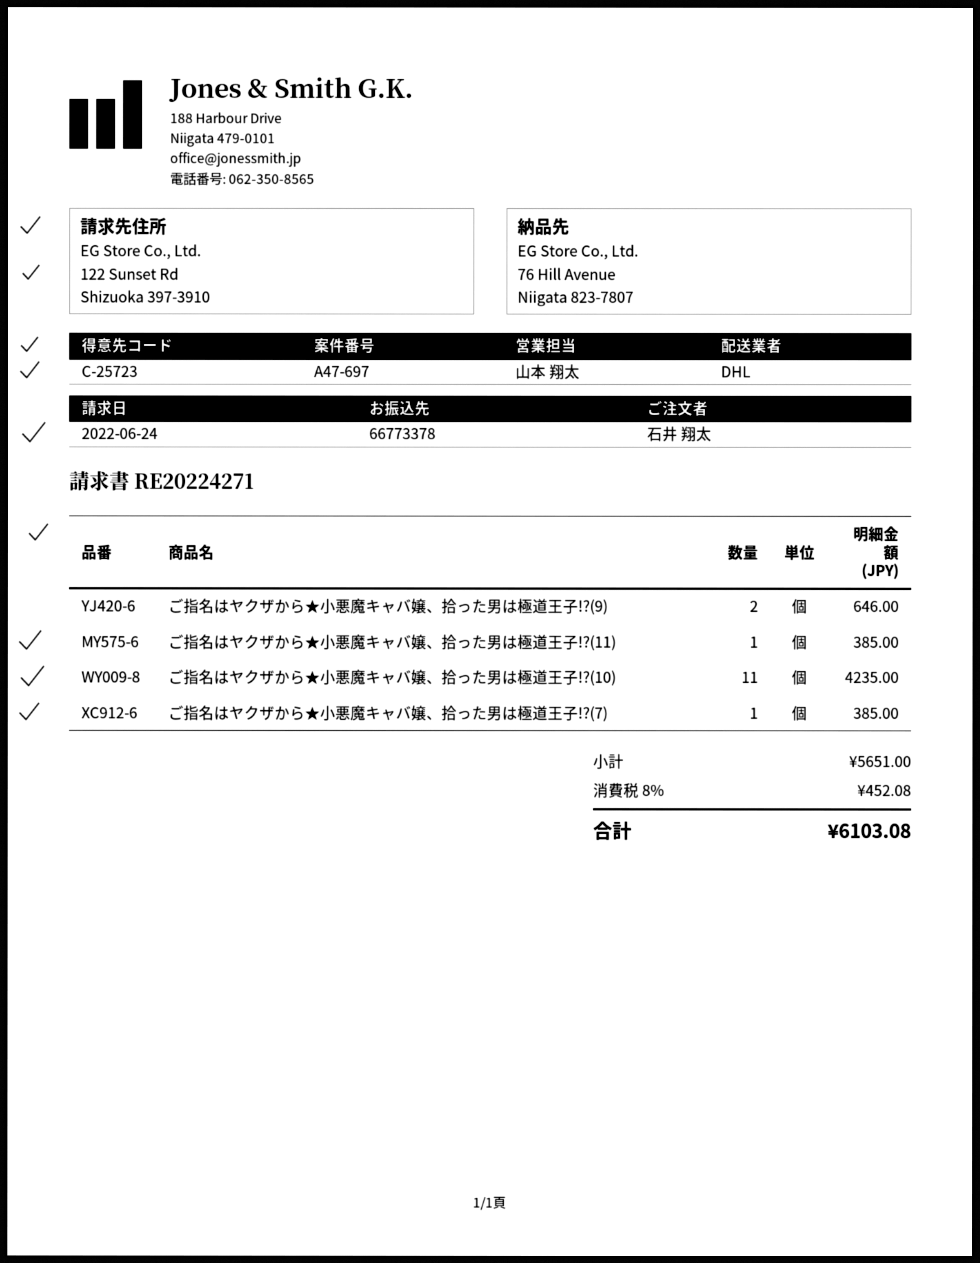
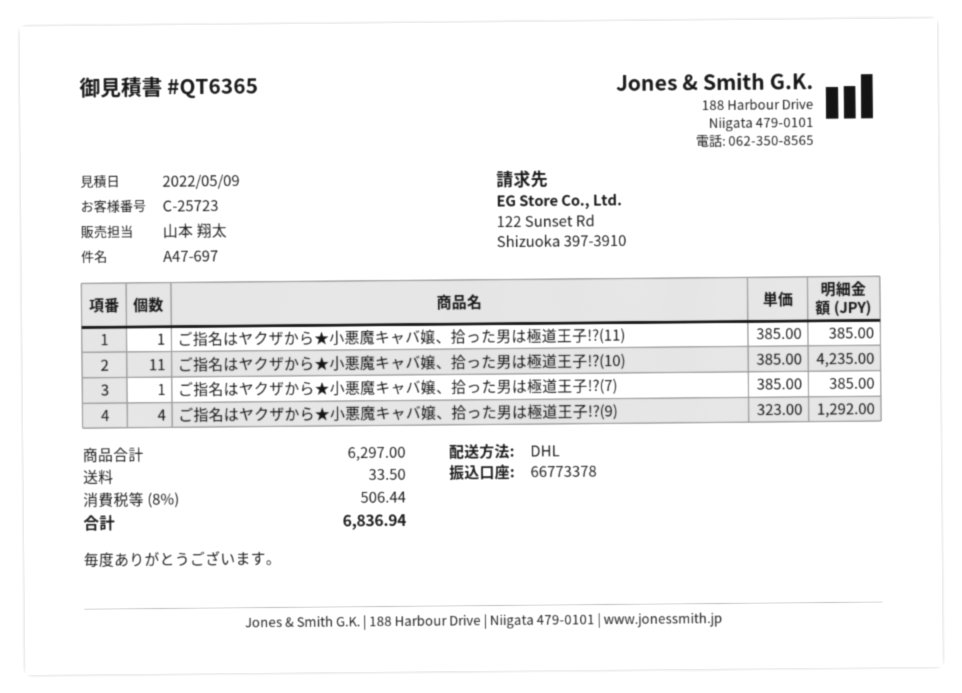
ご指名はヤクザから★小悪魔キャバ嬢、拾った男は極道王子!?(9): 2 for 646.00 -> 4 for 1292.00
subtotal: 5651.00 -> 6297.00
shipping: none -> 33.50
tax: 8% = 452.08 -> 8% = 506.44
total: 6103.08 -> 6836.94

